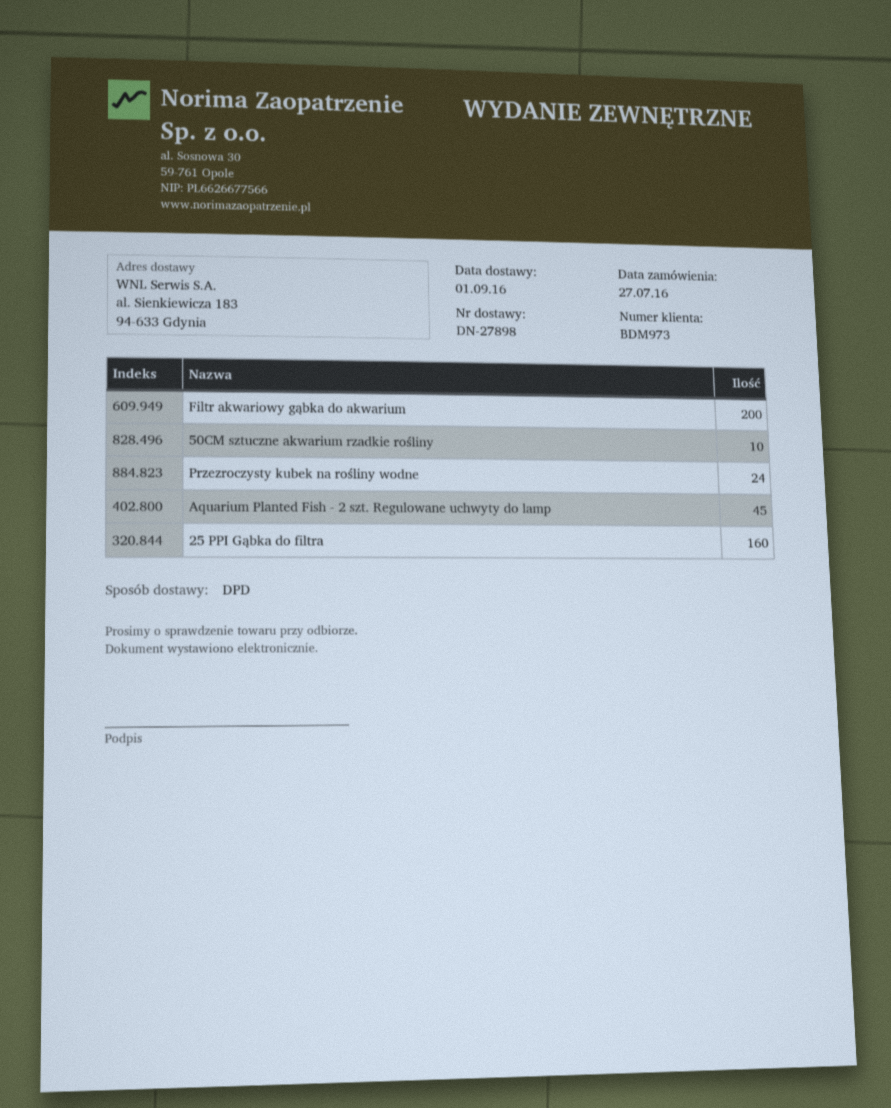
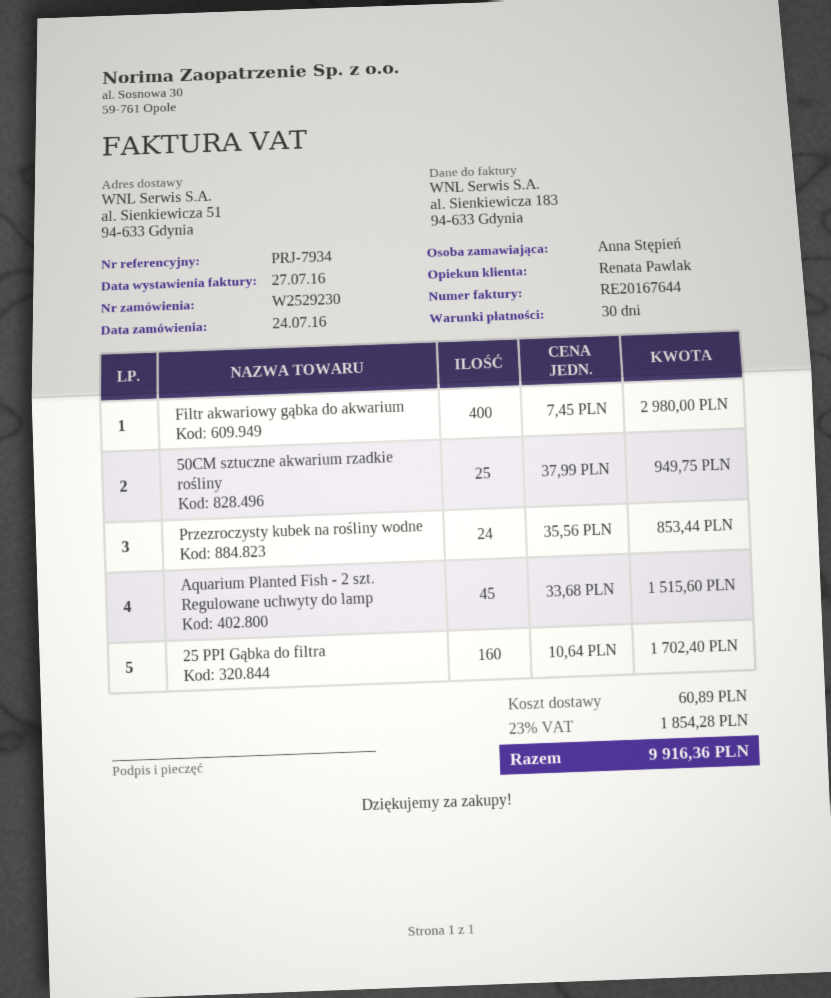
order date: 2016-07-27 -> 2016-07-24
ship to: al. Sienkiewicza 183, 94-633 Gdynia -> al. Sienkiewicza 51, 94-633 Gdynia
Filtr akwariowy gąbka do akwarium: 200 -> 400
50CM sztuczne akwarium rzadkie rośliny: 10 -> 25

